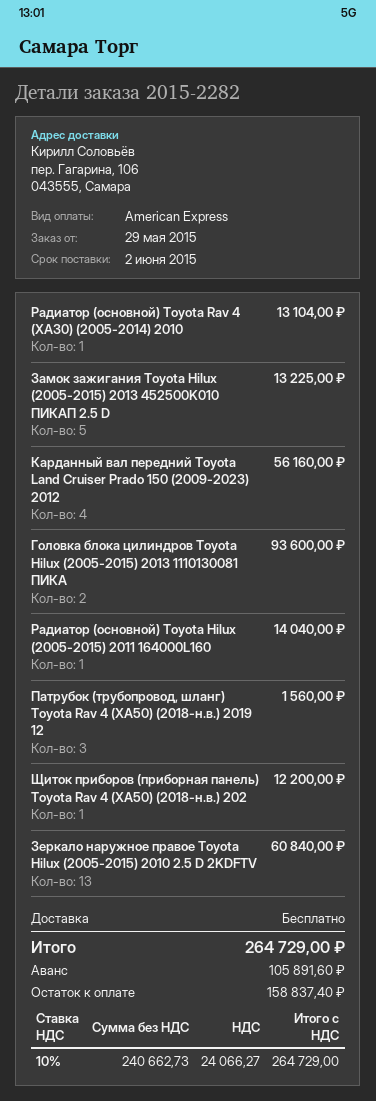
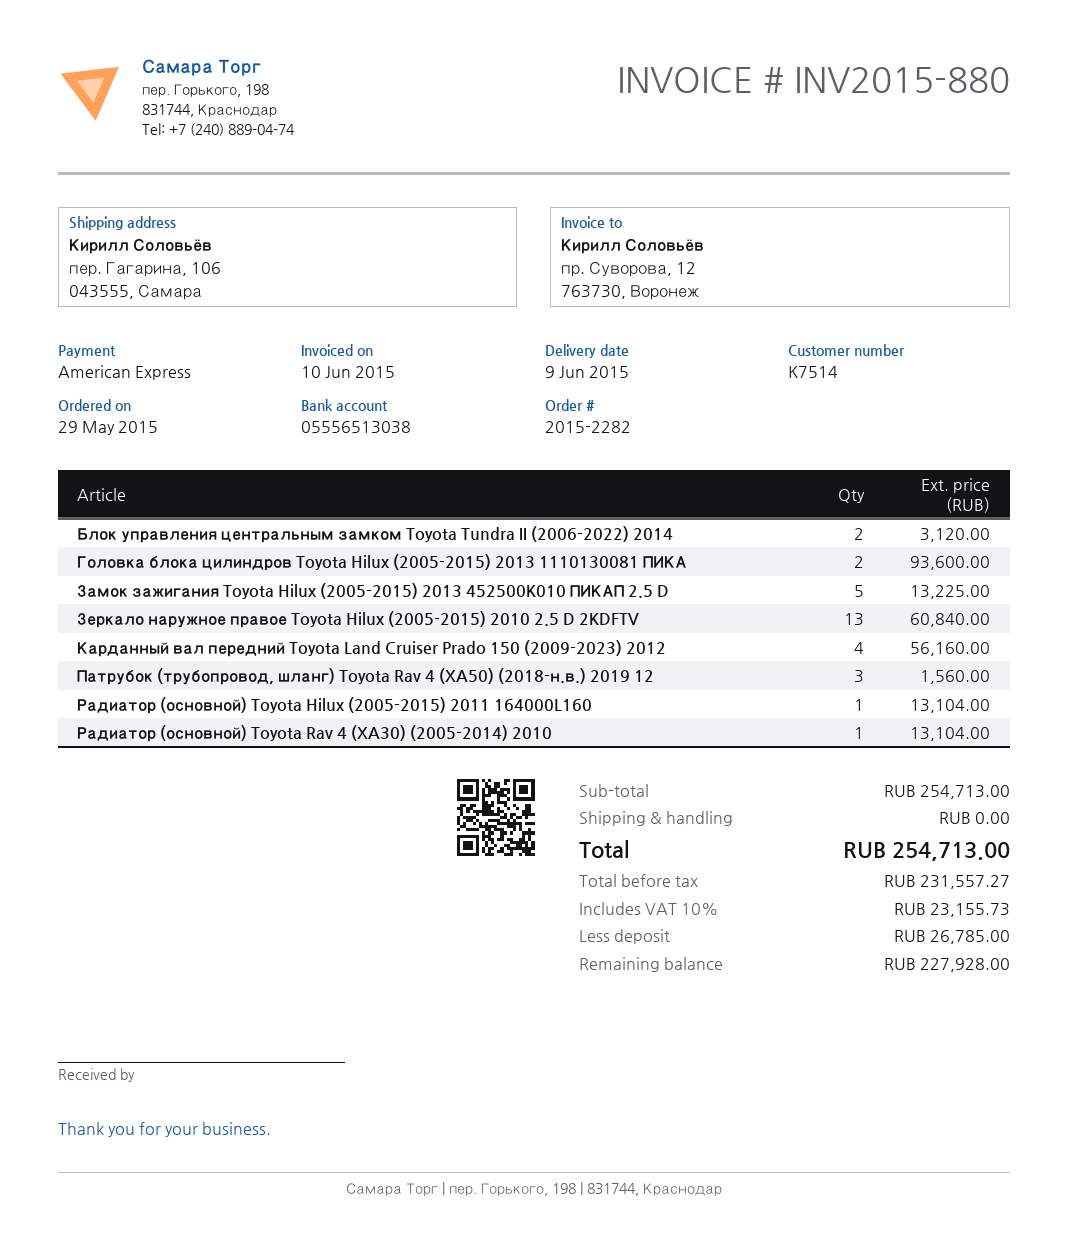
delivery date: 2015-06-02 -> 2015-06-09
Радиатор (основной) Toyota Hilux (2005-2015) 2011 164000L160: 1 for 14040.00 -> 1 for 13104.00
Щиток приборов (приборная панель) Toyota Rav 4 (XA50) (2018-н.в.) 202: 1 for 12200.00 -> none
Блок управления центральным замком Toyota Tundra II (2006-2022) 2014: none -> 2 for 3120.00
net: 240662.73 -> 231557.27
tax: 10% = 24066.27 -> 10% = 23155.73
total: 264729.00 -> 254713.00
deposit: 105891.60 -> 26785.00
balance: 158837.40 -> 227928.00

